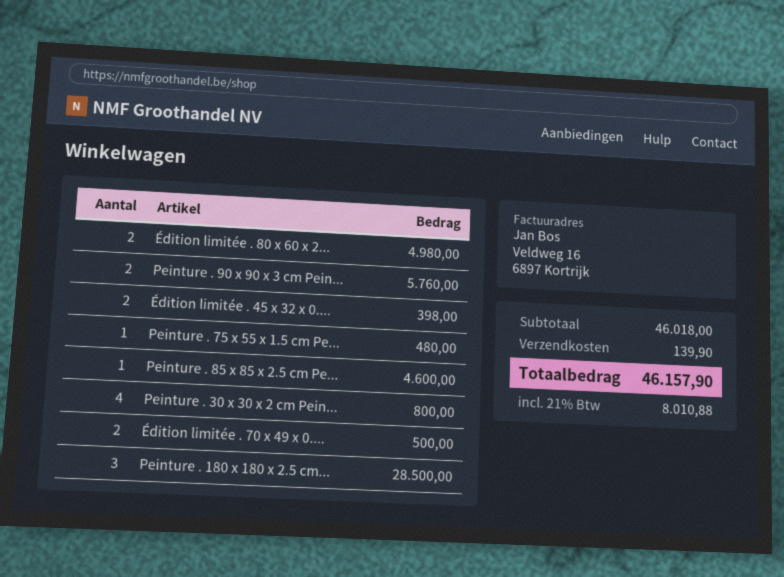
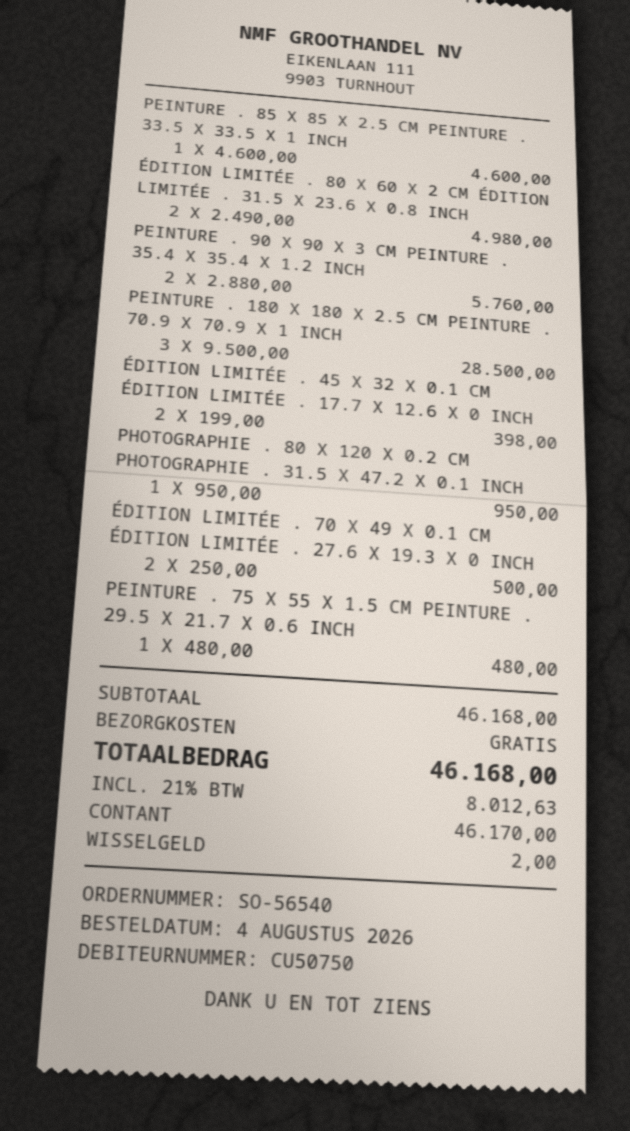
Peinture . 30 x 30 x 2 cm Pein...: 4 for 800.00 -> none
PHOTOGRAPHIE . 80 X 120 X 0.2 CM PHOTOGRAPHIE . 31.5 X 47.2 X 0.1 INCH: none -> 1 for 950.00
subtotal: 46018.00 -> 46168.00
shipping: 139.90 -> 0.00
tax: 21% = 8010.88 -> 21% = 8012.63
total: 46157.90 -> 46168.00

